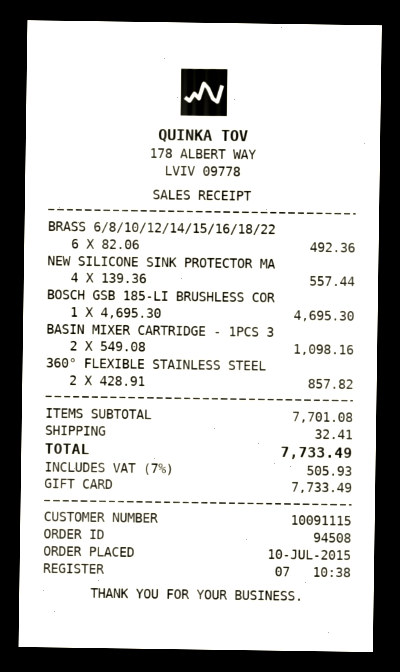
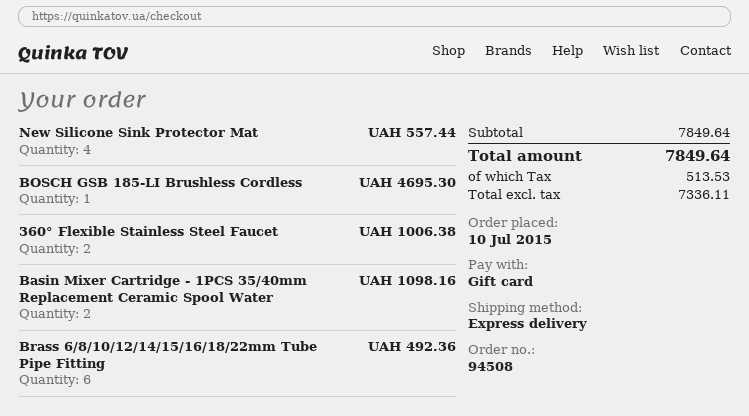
360° FLEXIBLE STAINLESS STEEL: 2 for 857.82 -> 2 for 1006.38
subtotal: 7701.08 -> 7849.64
shipping: 32.41 -> none
tax: 505.93 -> 513.53
total: 7733.49 -> 7849.64

